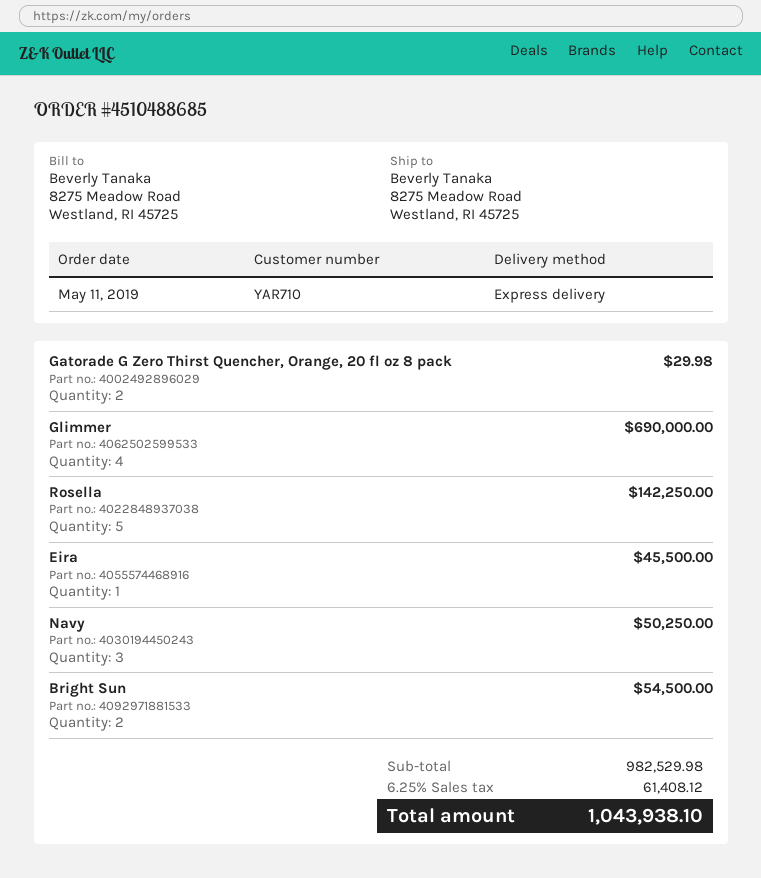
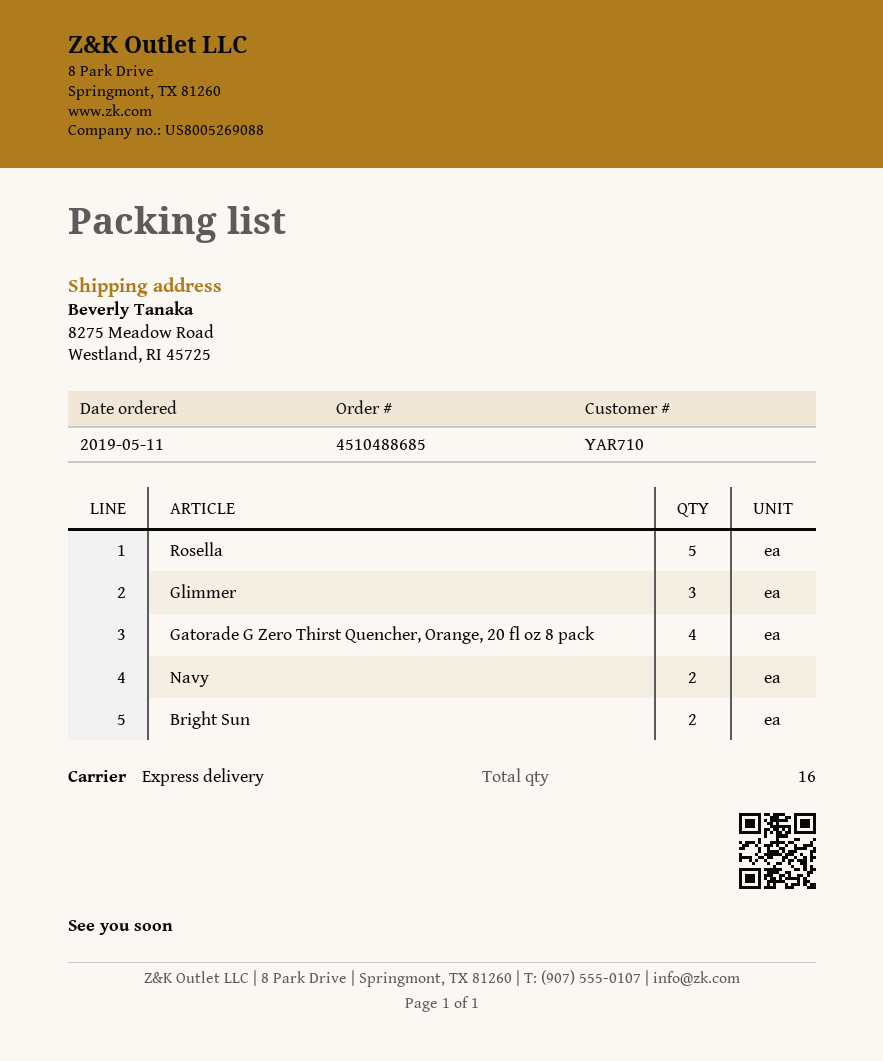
Gatorade G Zero Thirst Quencher, Orange, 20 fl oz 8 pack: 2 -> 4
Glimmer: 4 -> 3
Eira: 1 -> none
Navy: 3 -> 2

